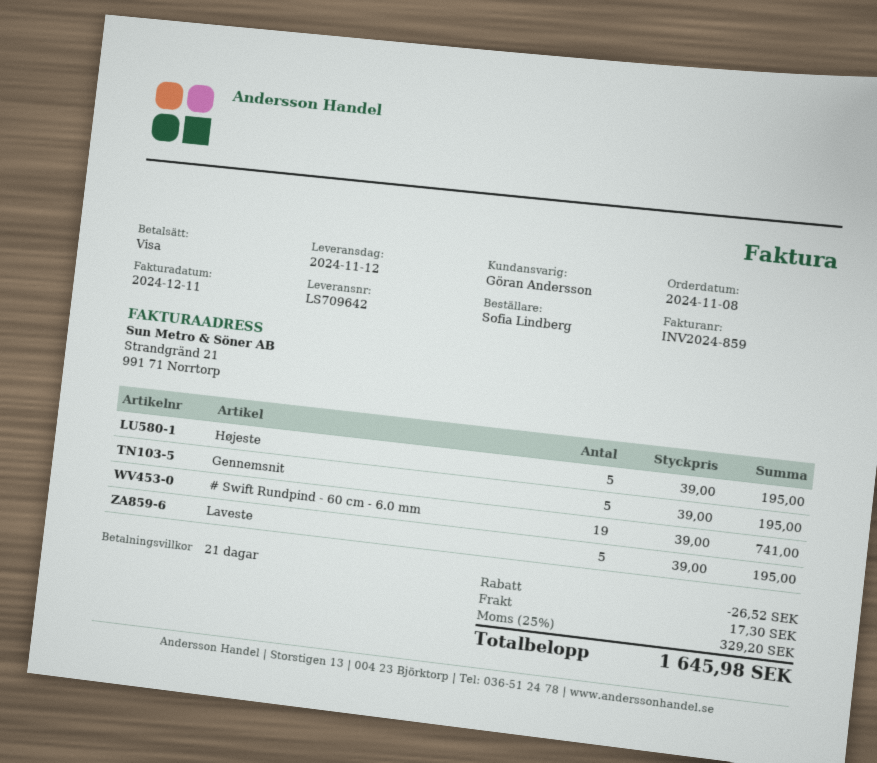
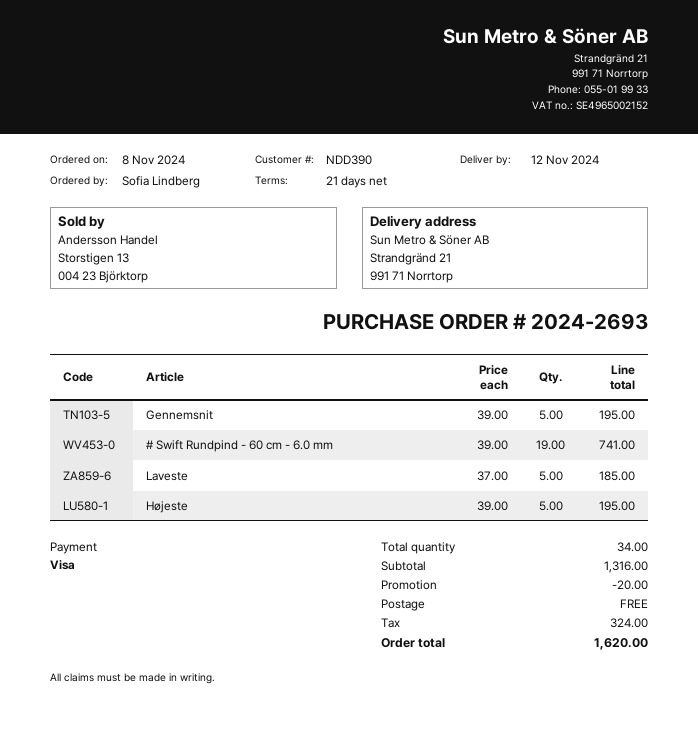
Laveste: 5 x 39.00 = 195.00 -> 5 x 37.00 = 185.00
discount: 26.52 -> 20.00
shipping: 17.30 -> 0.00
tax: 329.20 -> 324.00
total: 1645.98 -> 1620.00

